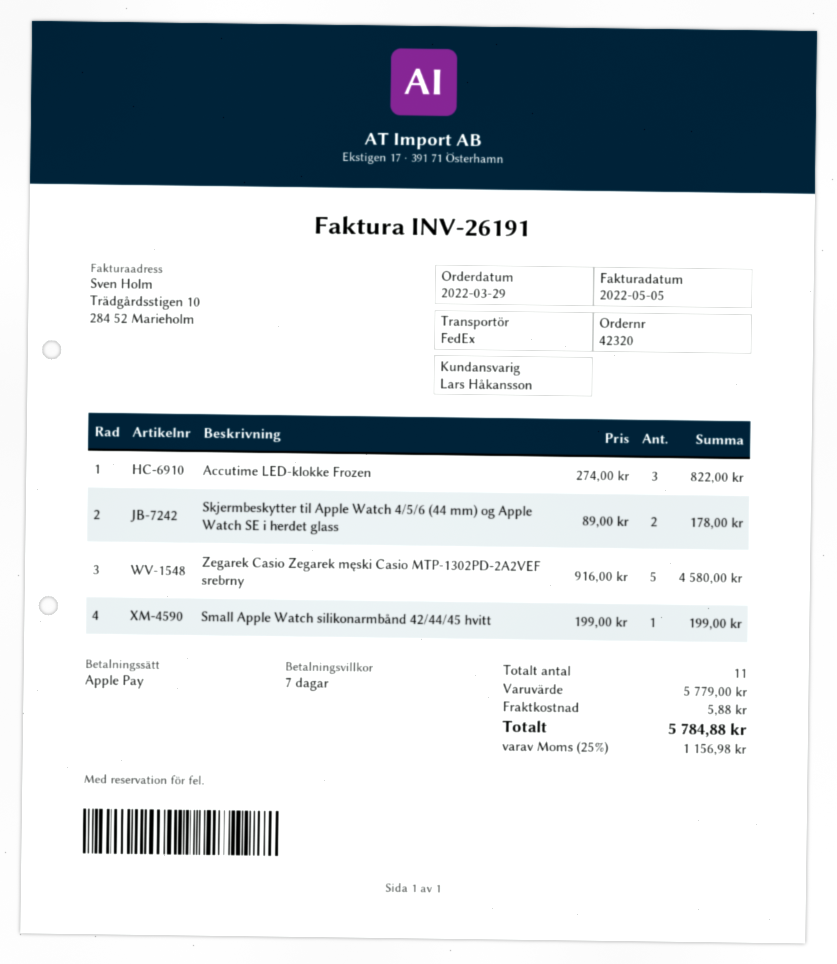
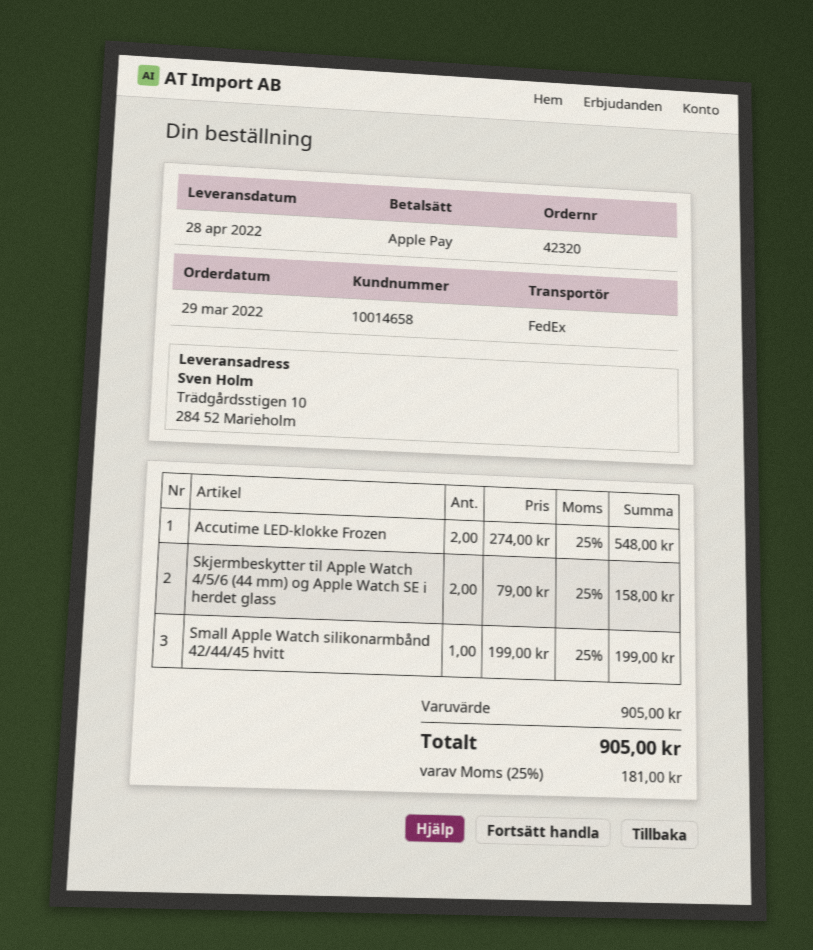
Accutime LED-klokke Frozen: 3 x 274.00 = 822.00 -> 2 x 274.00 = 548.00
Skjermbeskytter til Apple Watch 4/5/6 (44 mm) og Apple Watch SE i herdet glass: 2 x 89.00 = 178.00 -> 2 x 79.00 = 158.00
Zegarek Casio Zegarek męski Casio MTP-1302PD-2A2VEF srebrny: 5 x 916.00 = 4580.00 -> none
subtotal: 5779.00 -> 905.00
shipping: 5.88 -> none
tax: 25% = 1156.98 -> 25% = 181.00
total: 5784.88 -> 905.00

